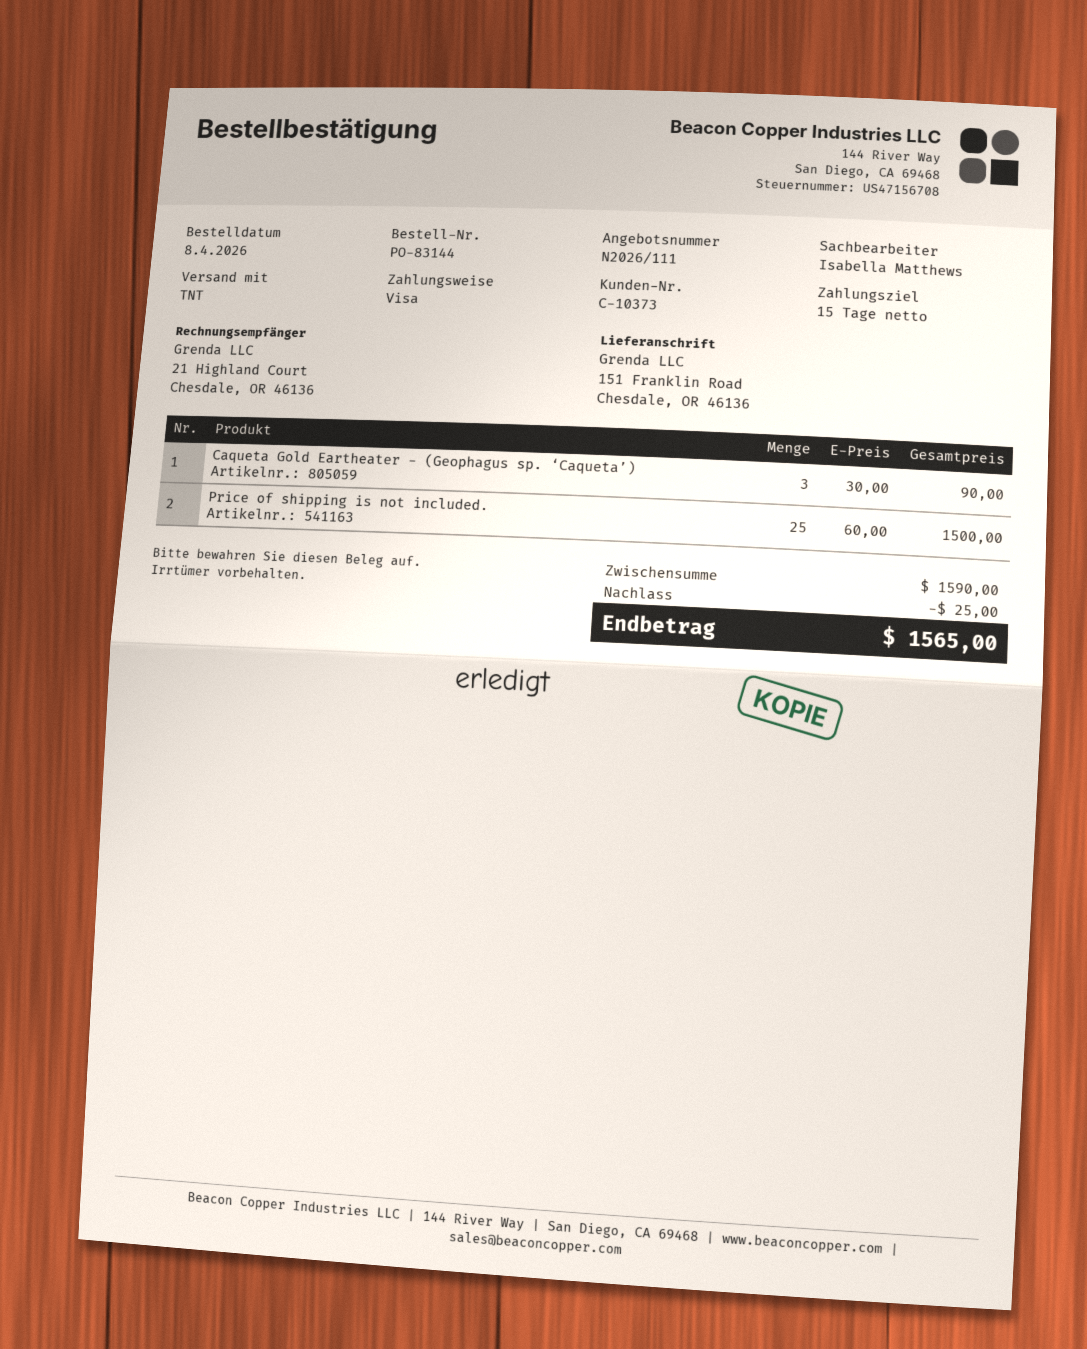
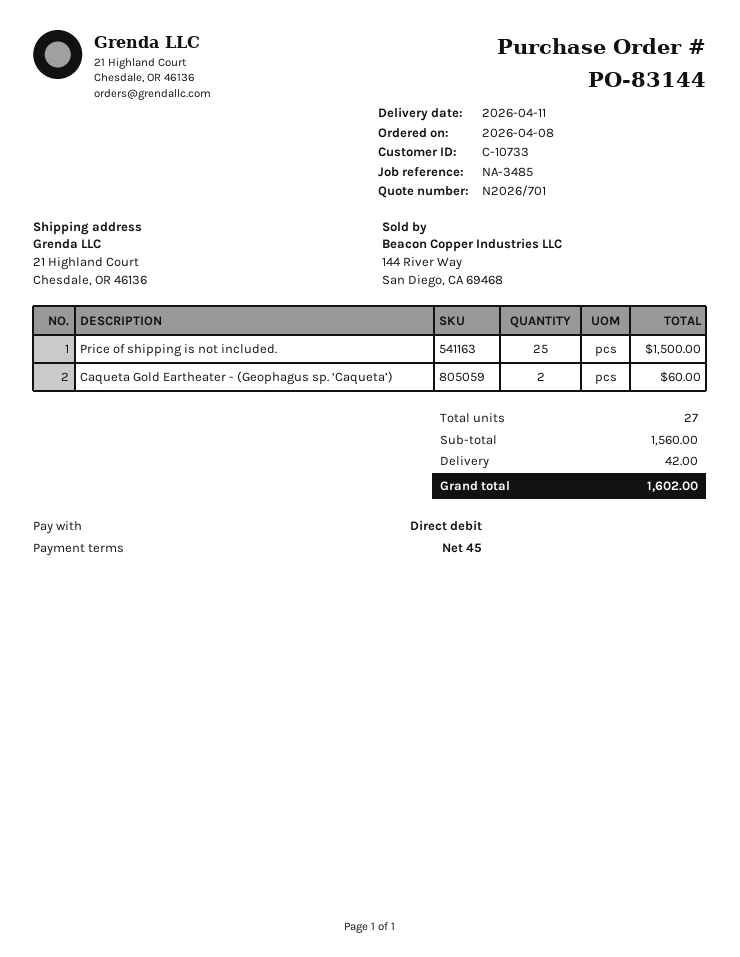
quote number: N2026/111 -> N2026/701
payment terms: 15 days -> 45 days
customer number: C-10373 -> C-10733
payment method: Visa -> direct debit
ship to: 151 Franklin Road, Chesdale, OR 46136 -> 21 Highland Court, Chesdale, OR 46136
Caqueta Gold Eartheater - (Geophagus sp. ‘Caqueta’): 3 for 90.00 -> 2 for 60.00
subtotal: 1590.00 -> 1560.00
discount: 25.00 -> none
shipping: none -> 42.00
total: 1565.00 -> 1602.00

